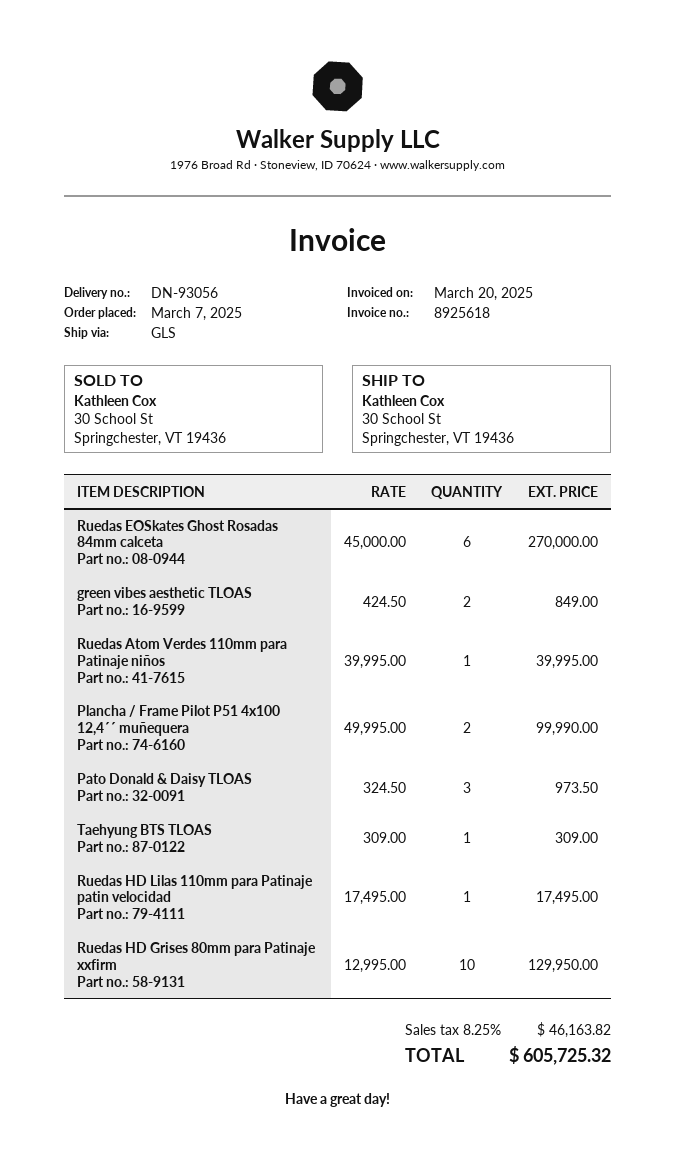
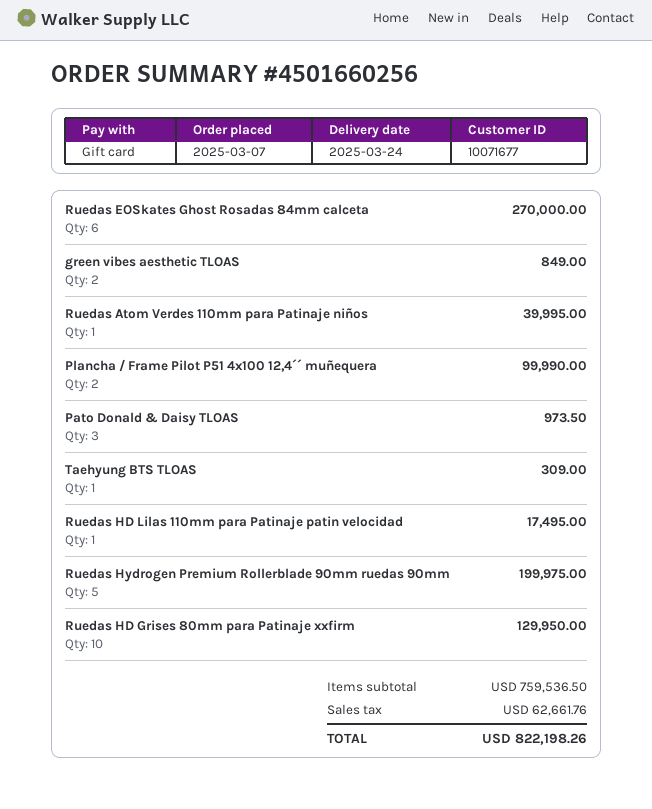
Ruedas Hydrogen Premium Rollerblade 90mm ruedas 90mm: none -> 5 for 199975.00
tax: 46163.82 -> 62661.76
total: 605725.32 -> 822198.26

